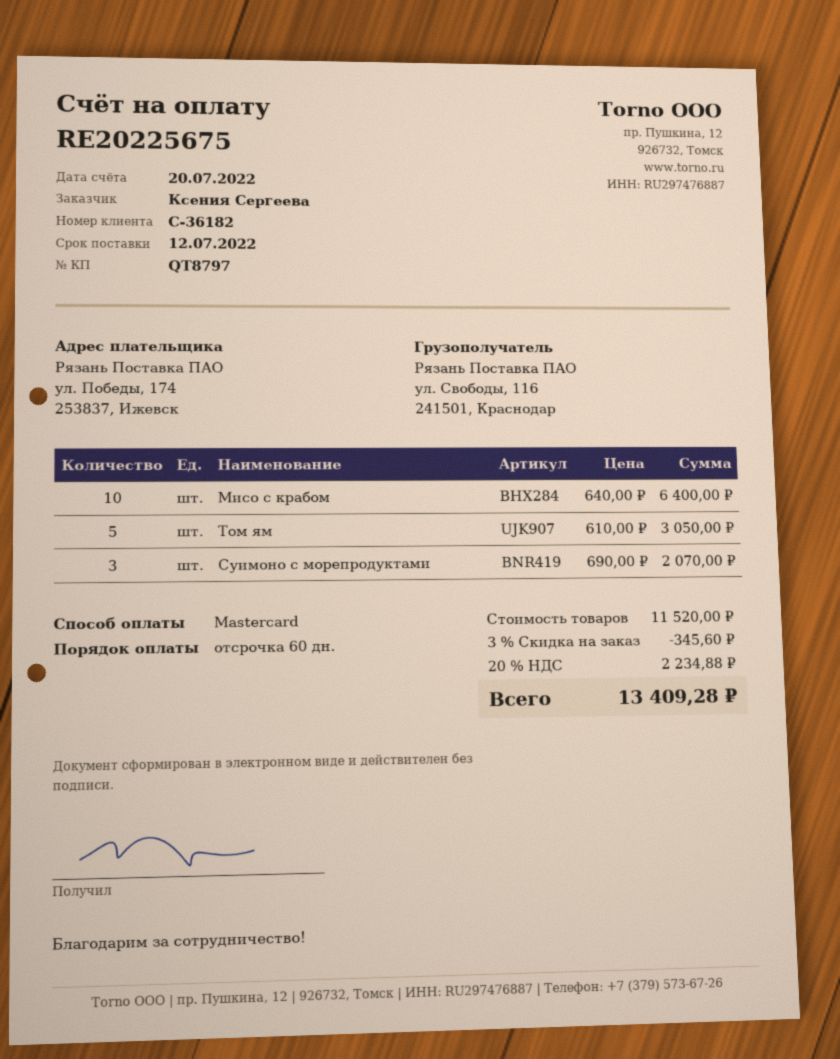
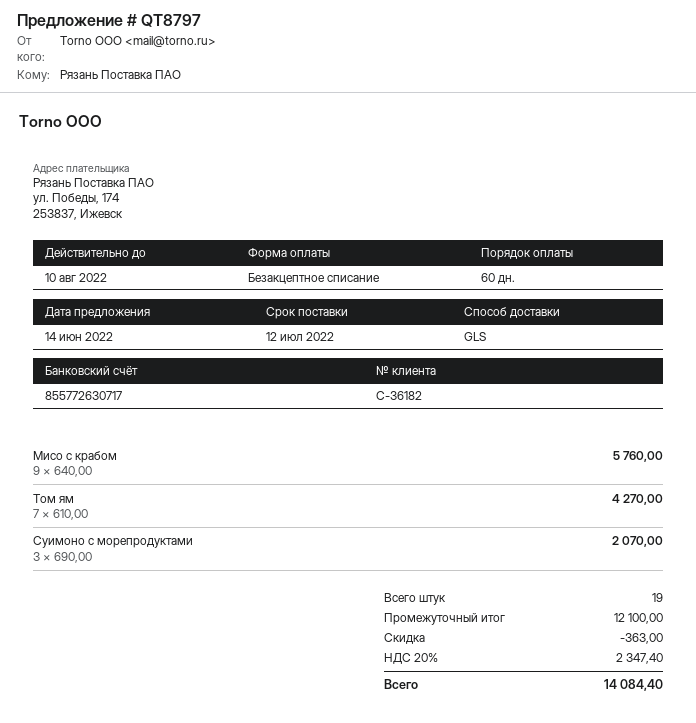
payment method: Mastercard -> direct debit
Мисо с крабом: 10 x 640.00 = 6400.00 -> 9 x 640.00 = 5760.00
Том ям: 5 x 610.00 = 3050.00 -> 7 x 610.00 = 4270.00
subtotal: 11520.00 -> 12100.00
discount: 345.60 -> 363.00
tax: 20% = 2234.88 -> 20% = 2347.40
total: 13409.28 -> 14084.40

